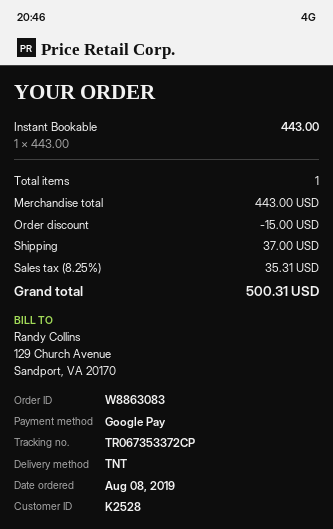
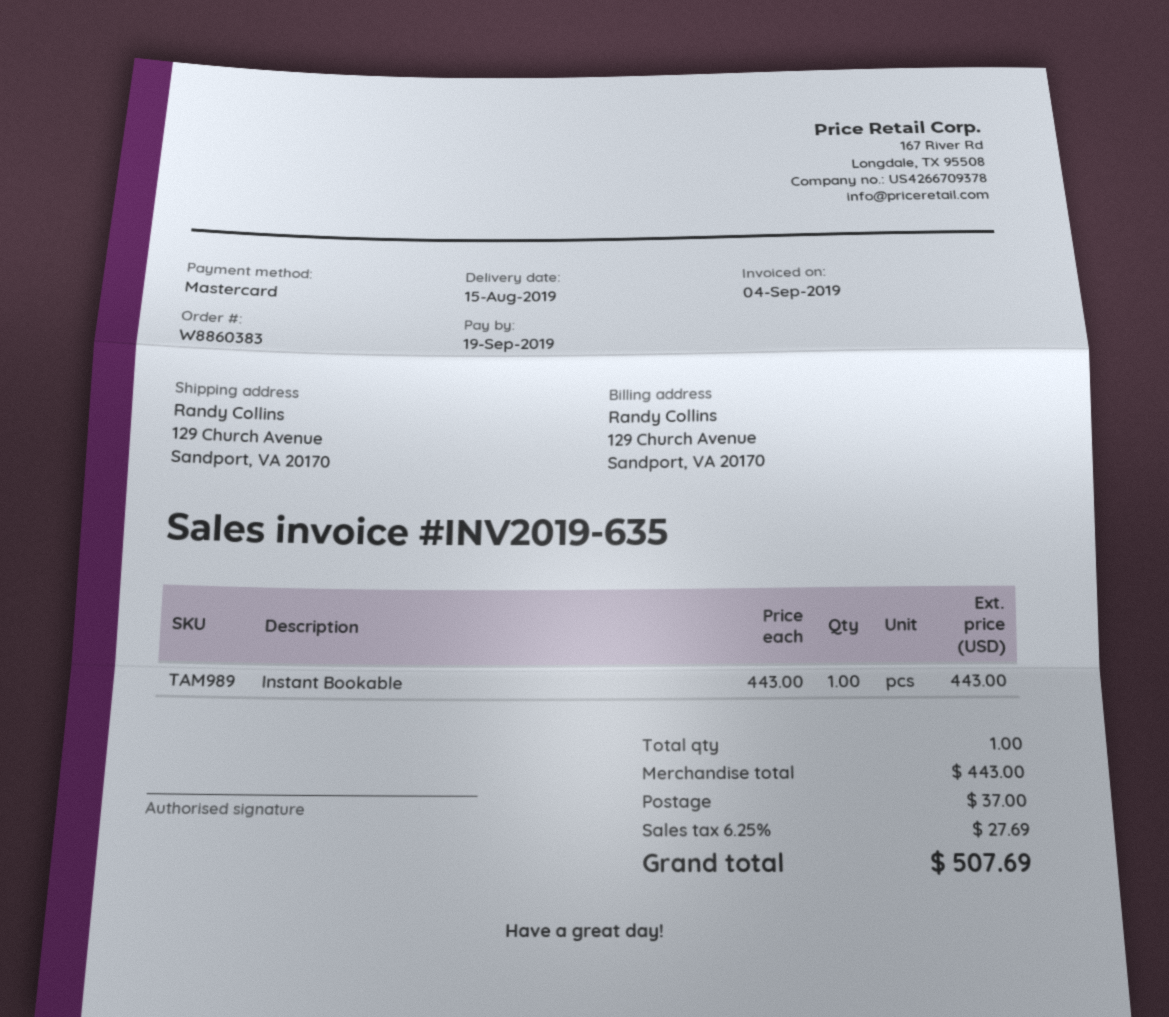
order number: W8863083 -> W8860383
payment method: Google Pay -> Mastercard
discount: 15.00 -> none
tax: 8.25% = 35.31 -> 6.25% = 27.69
total: 500.31 -> 507.69

